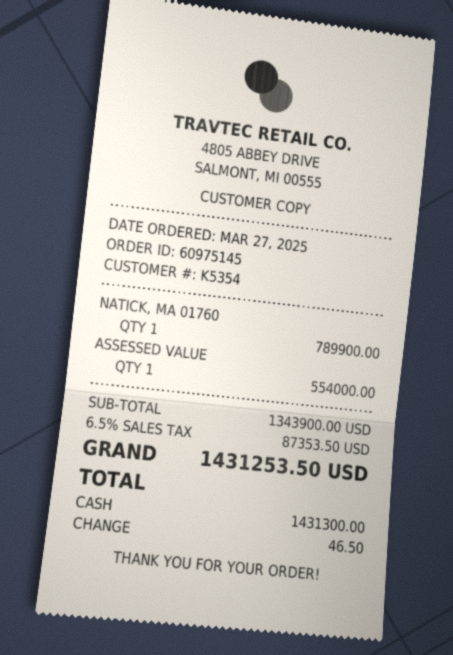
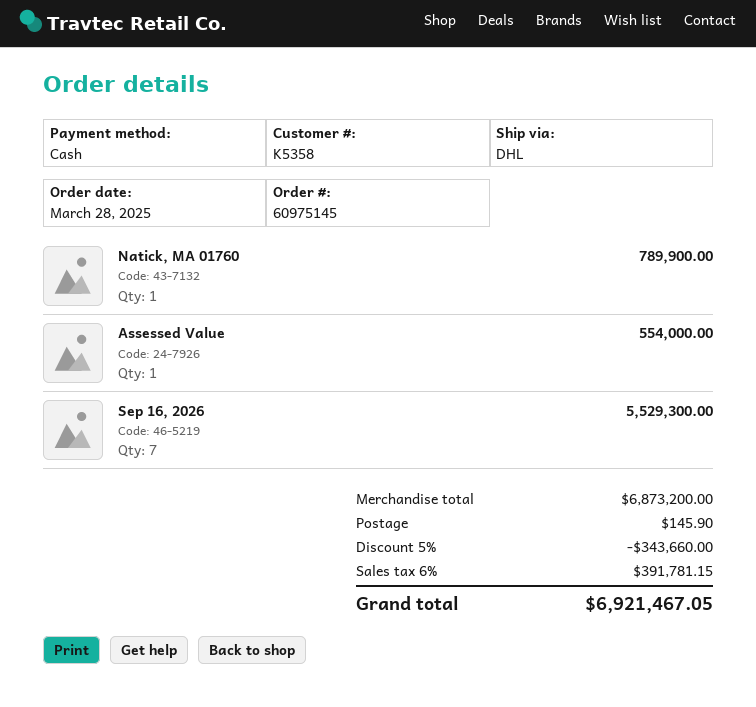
order date: 2025-03-27 -> 2025-03-28
customer number: K5354 -> K5358
Sep 16, 2026: none -> 7 for 5529300.00
subtotal: 1343900.00 -> 6873200.00
discount: none -> 5% = 343660.00
shipping: none -> 145.90
tax: 6.5% = 87353.50 -> 6% = 391781.15
total: 1431253.50 -> 6921467.05

